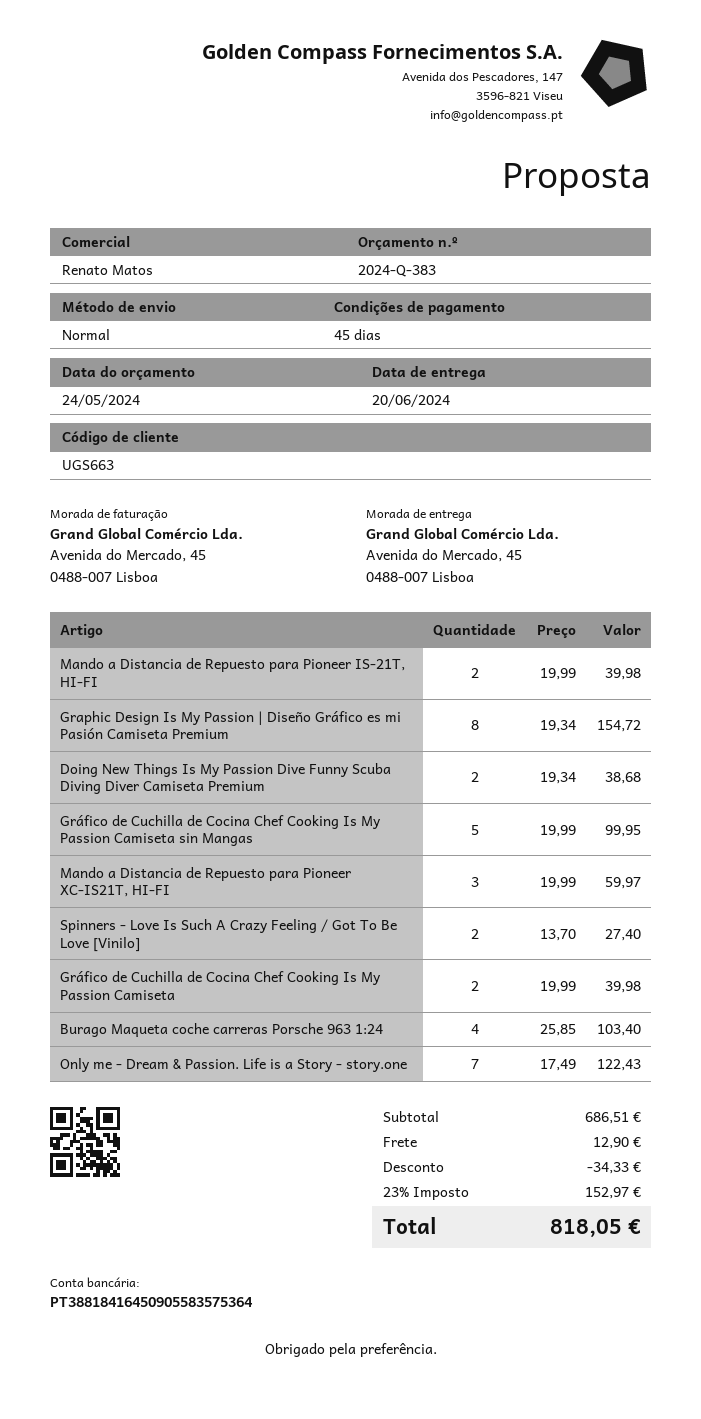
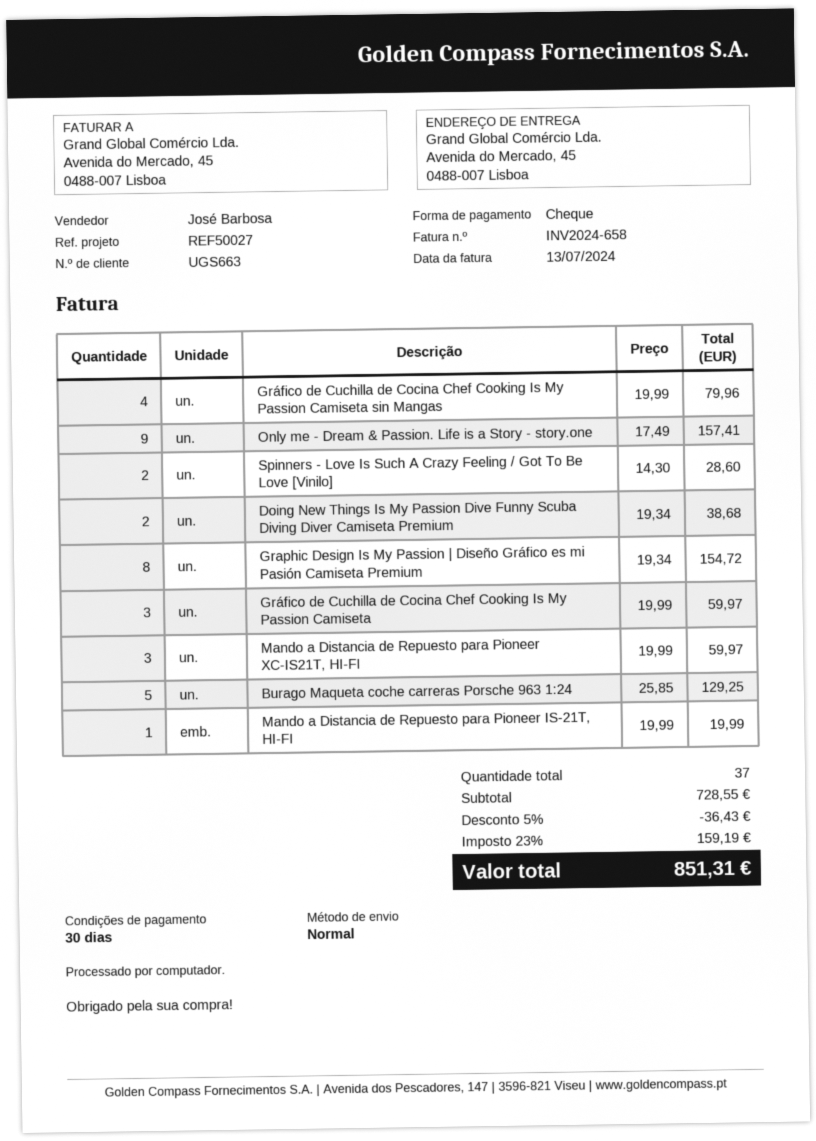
payment terms: 45 days -> 30 days
sales rep: Renato Matos -> José Barbosa
Mando a Distancia de Repuesto para Pioneer IS-21T, HI-FI: 2 x 19.99 = 39.98 -> 1 x 19.99 = 19.99
Gráfico de Cuchilla de Cocina Chef Cooking Is My Passion Camiseta sin Mangas: 5 x 19.99 = 99.95 -> 4 x 19.99 = 79.96
Spinners - Love Is Such A Crazy Feeling / Got To Be Love [Vinilo]: 2 x 13.70 = 27.40 -> 2 x 14.30 = 28.60
Gráfico de Cuchilla de Cocina Chef Cooking Is My Passion Camiseta: 2 x 19.99 = 39.98 -> 3 x 19.99 = 59.97
Burago Maqueta coche carreras Porsche 963 1:24: 4 x 25.85 = 103.40 -> 5 x 25.85 = 129.25
Only me - Dream & Passion. Life is a Story - story.one: 7 x 17.49 = 122.43 -> 9 x 17.49 = 157.41
subtotal: 686.51 -> 728.55
discount: 34.33 -> 36.43
shipping: 12.90 -> none
tax: 23% = 152.97 -> 23% = 159.19
total: 818.05 -> 851.31

